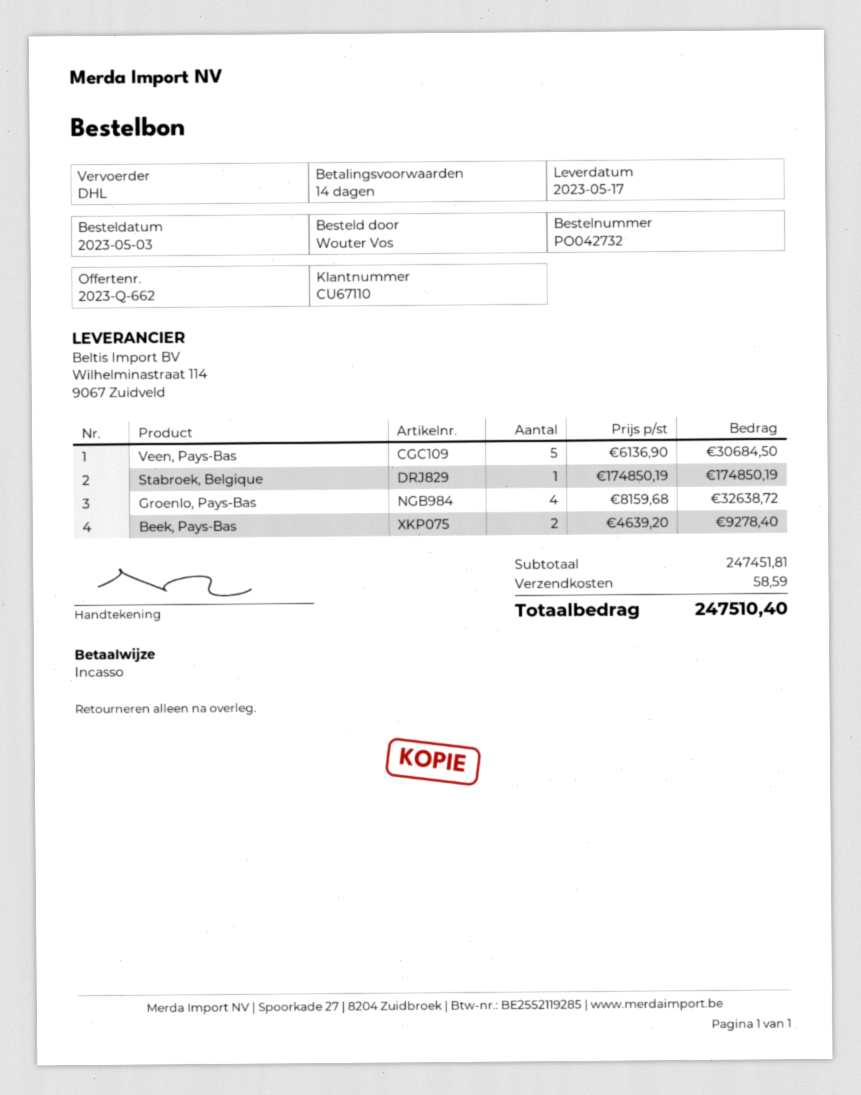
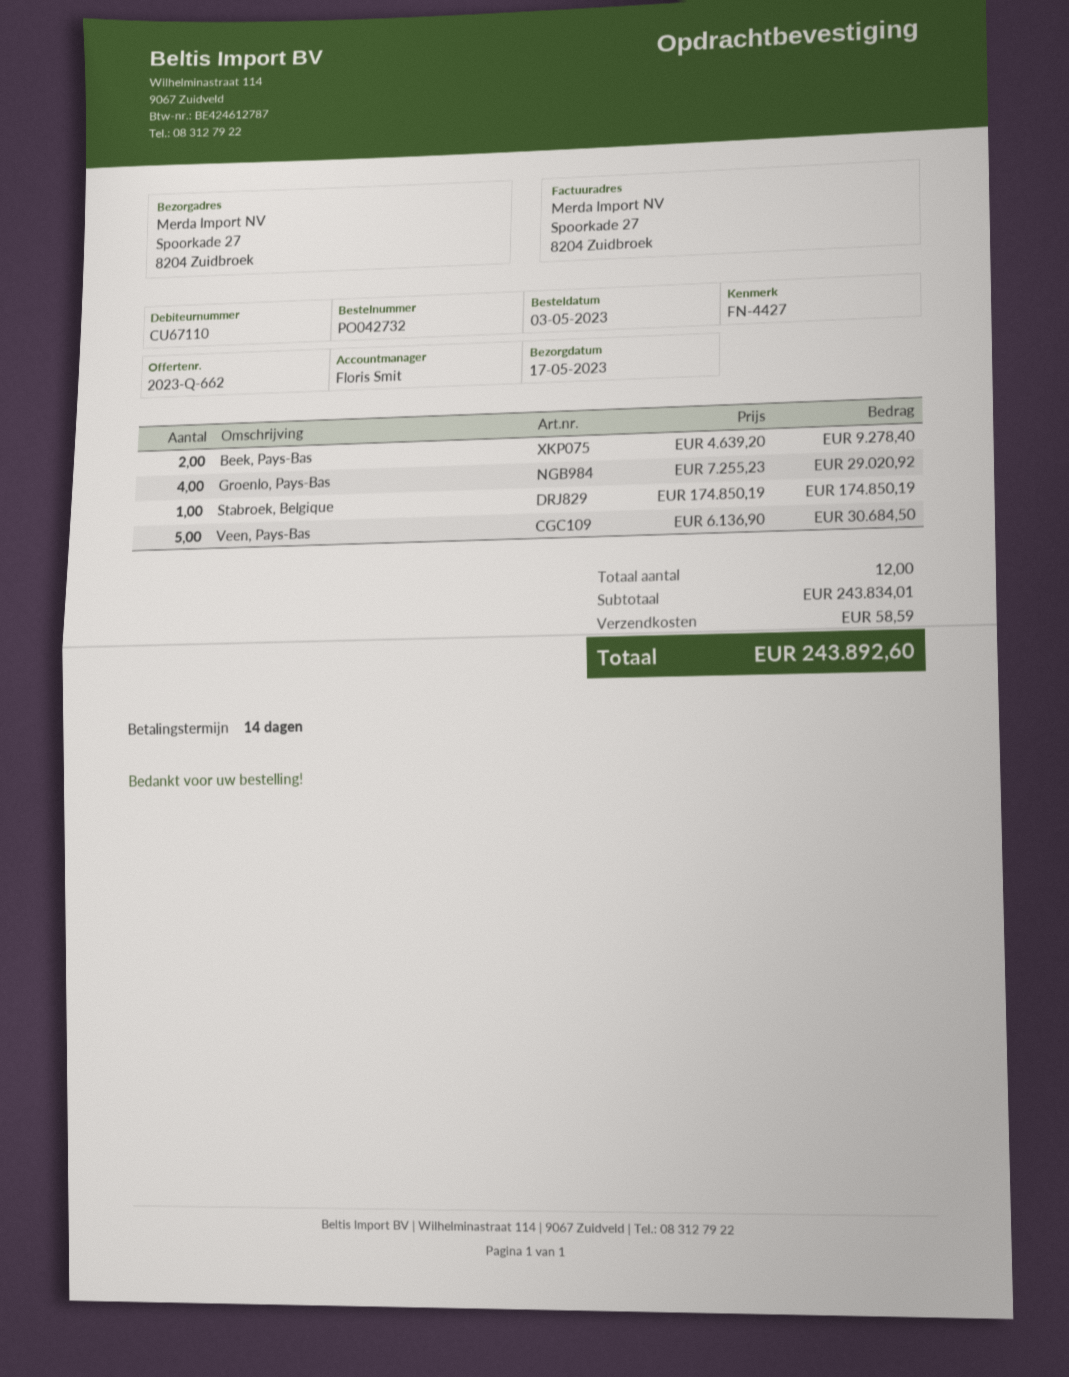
Groenlo, Pays-Bas: 4 x 8159.68 = 32638.72 -> 4 x 7255.23 = 29020.92
subtotal: 247451.81 -> 243834.01
total: 247510.40 -> 243892.60

